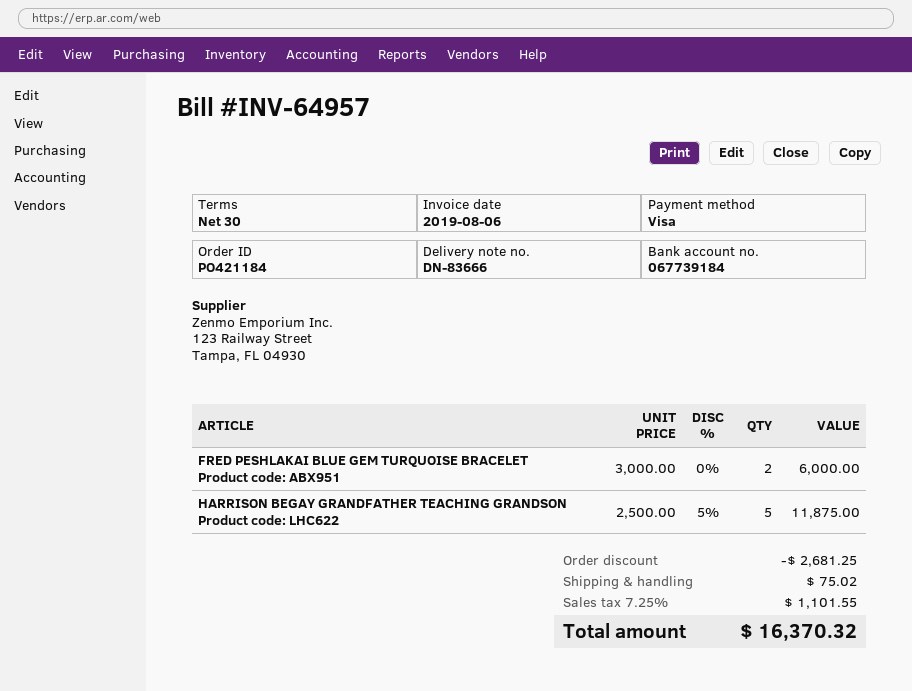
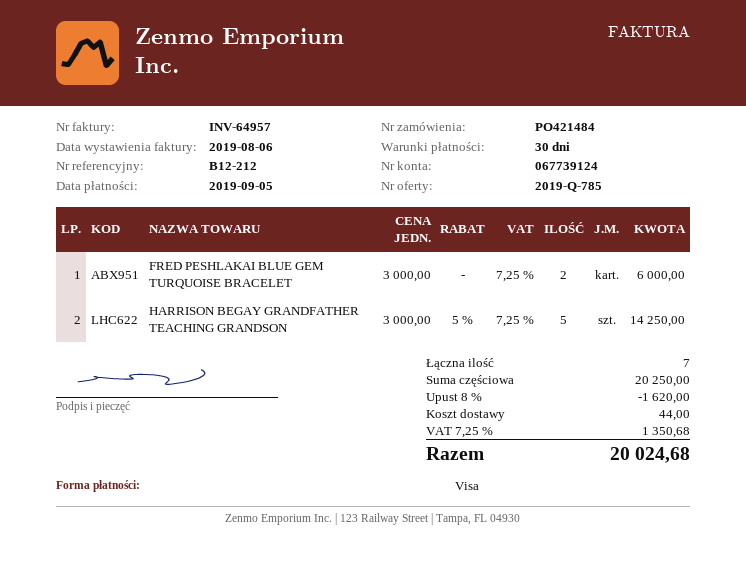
order number: PO421184 -> PO421484
bank account: 067739184 -> 067739124
HARRISON BEGAY GRANDFATHER TEACHING GRANDSON: 5 x 2500.00 - 5% = 11875.00 -> 5 x 3000.00 - 5% = 14250.00
discount: 2681.25 -> 1620.00
shipping: 75.02 -> 44.00
tax: 7.25% = 1101.55 -> 7.25% = 1350.68
total: 16370.32 -> 20024.68

